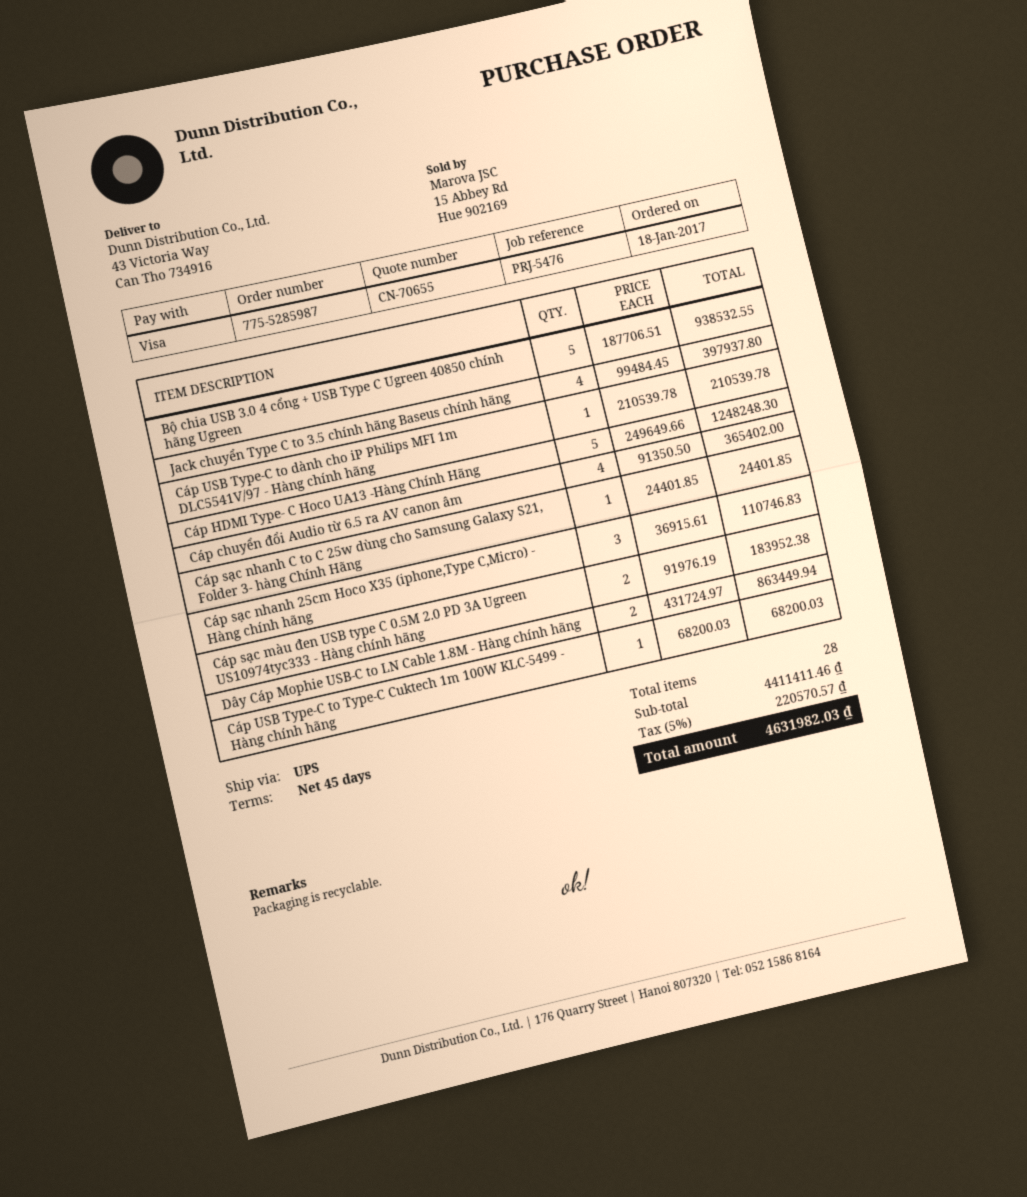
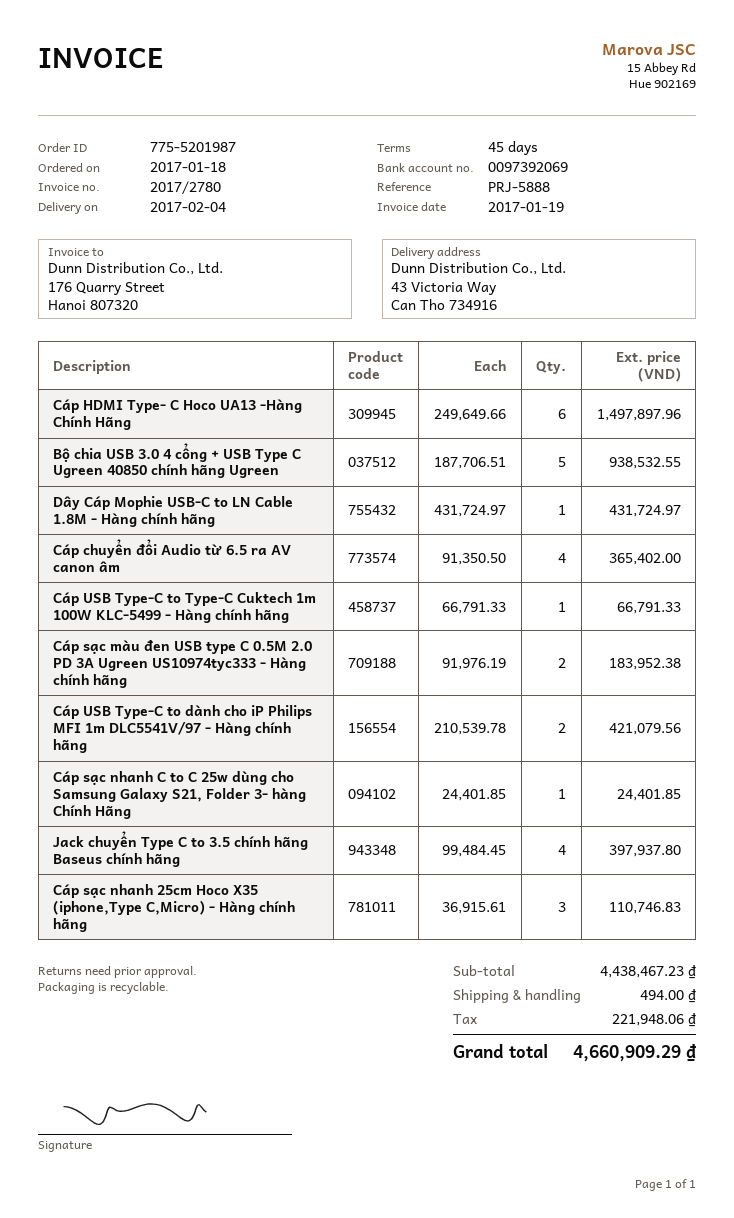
order number: 775-5285987 -> 775-5201987
reference: PRJ-5476 -> PRJ-5888
Cáp USB Type-C to dành cho iP Philips MFI 1m DLC5541V/97 - Hàng chính hãng: 1 x 210539.78 = 210539.78 -> 2 x 210539.78 = 421079.56
Cáp HDMI Type- C Hoco UA13 -Hàng Chính Hãng: 5 x 249649.66 = 1248248.30 -> 6 x 249649.66 = 1497897.96
Dây Cáp Mophie USB-C to LN Cable 1.8M - Hàng chính hãng: 2 x 431724.97 = 863449.94 -> 1 x 431724.97 = 431724.97
Cáp USB Type-C to Type-C Cuktech 1m 100W KLC-5499 - Hàng chính hãng: 1 x 68200.03 = 68200.03 -> 1 x 66791.33 = 66791.33
subtotal: 4411411.46 -> 4438467.23
shipping: none -> 494.00
tax: 220570.57 -> 221948.06
total: 4631982.03 -> 4660909.29

